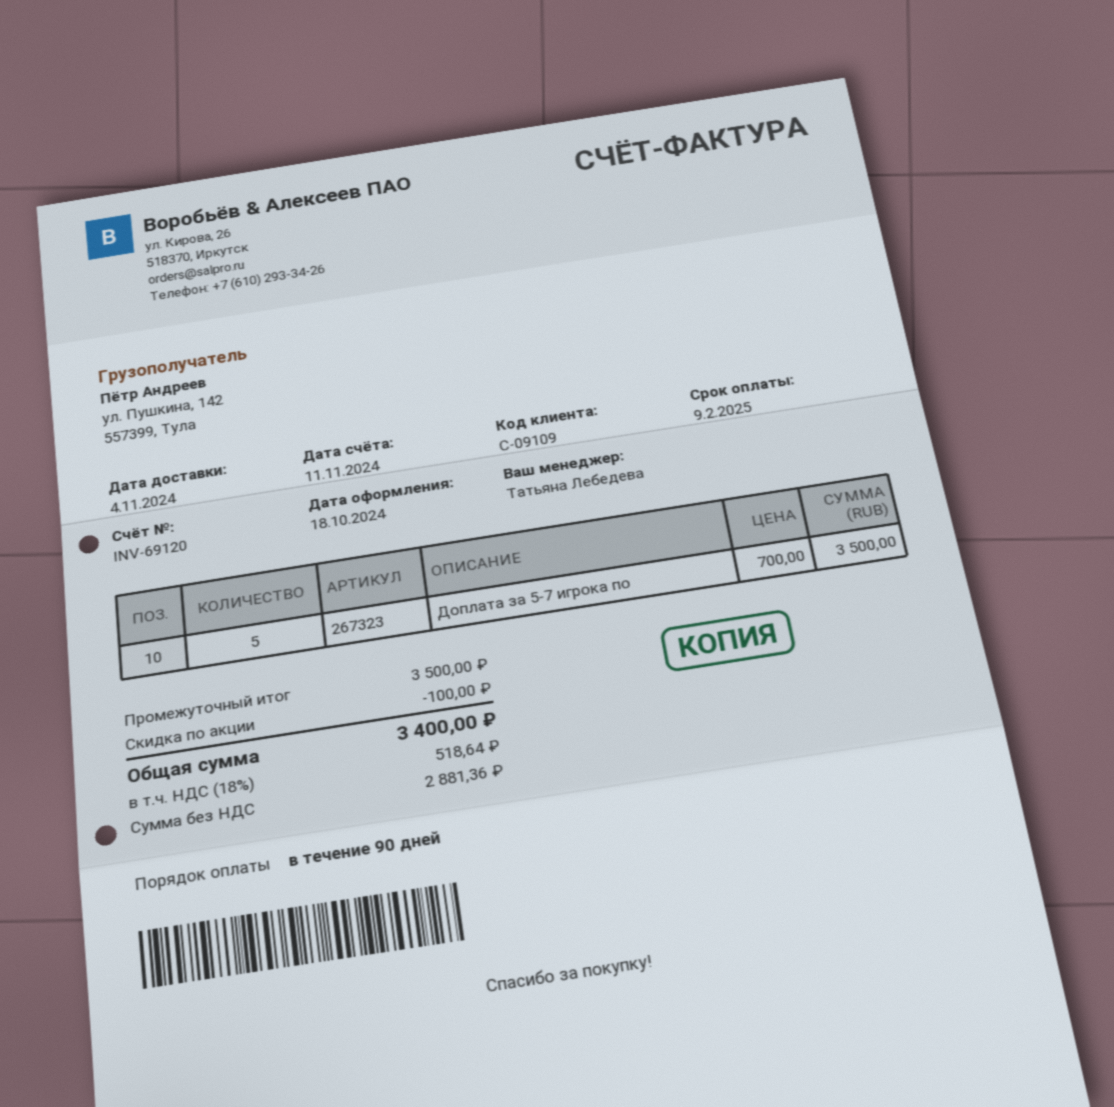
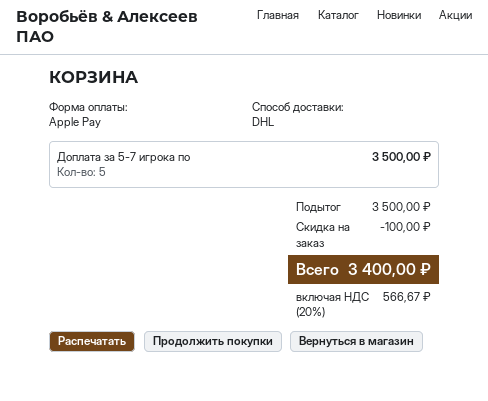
tax: 18% = 518.64 -> 20% = 566.67

